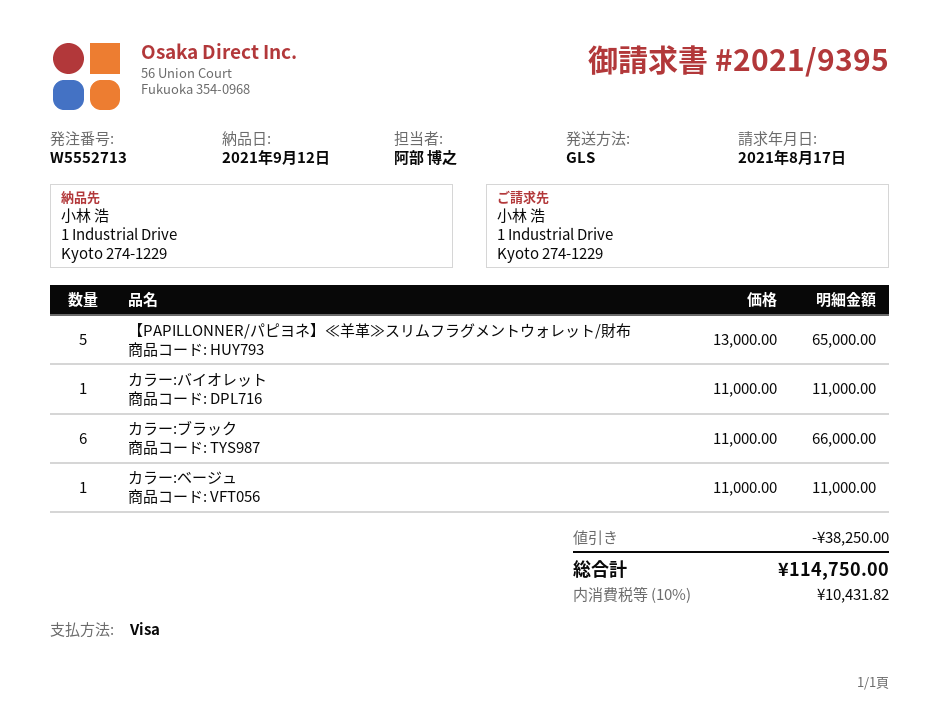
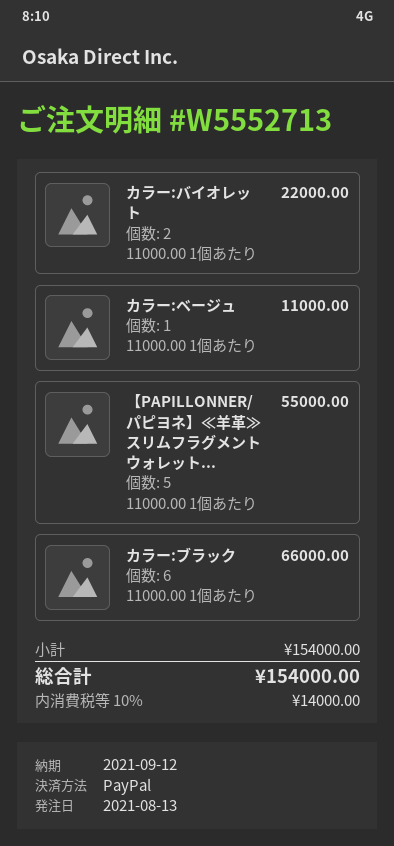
payment method: Visa -> PayPal
【PAPILLONNER/パピヨネ】≪羊革≫スリムフラグメントウォレット/財布: 5 x 13000.00 = 65000.00 -> 5 x 11000.00 = 55000.00
カラー:バイオレット: 1 x 11000.00 = 11000.00 -> 2 x 11000.00 = 22000.00
discount: 38250.00 -> none
tax: 10% = 10431.82 -> 10% = 14000.00
total: 114750.00 -> 154000.00

